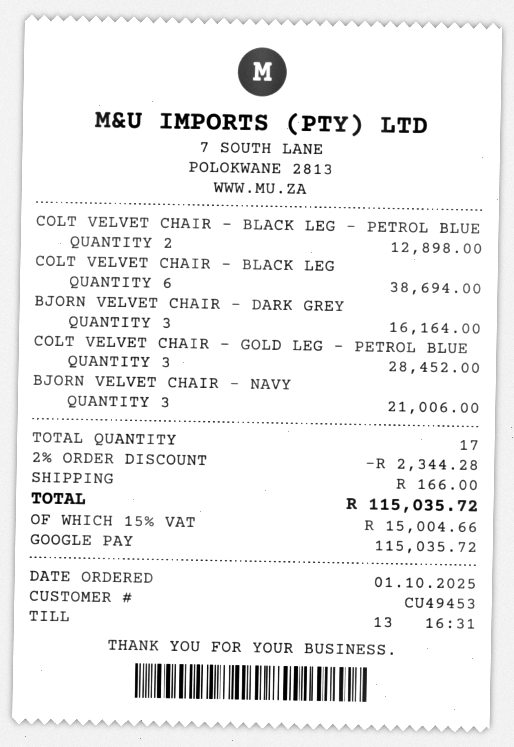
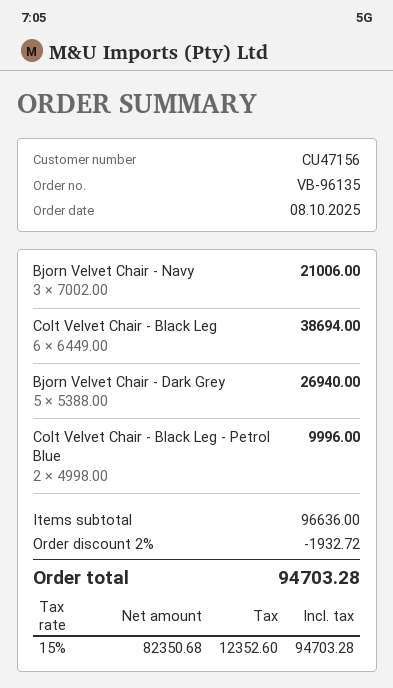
order date: 2025-10-01 -> 2025-10-08
customer number: CU49453 -> CU47156
COLT VELVET CHAIR - BLACK LEG - PETROL BLUE: 2 for 12898.00 -> 2 for 9996.00
BJORN VELVET CHAIR - DARK GREY: 3 for 16164.00 -> 5 for 26940.00
COLT VELVET CHAIR - GOLD LEG - PETROL BLUE: 3 for 28452.00 -> none
discount: 2% = 2344.28 -> 2% = 1932.72
shipping: 166.00 -> none
tax: 15% = 15004.66 -> 15% = 12352.60
total: 115035.72 -> 94703.28

